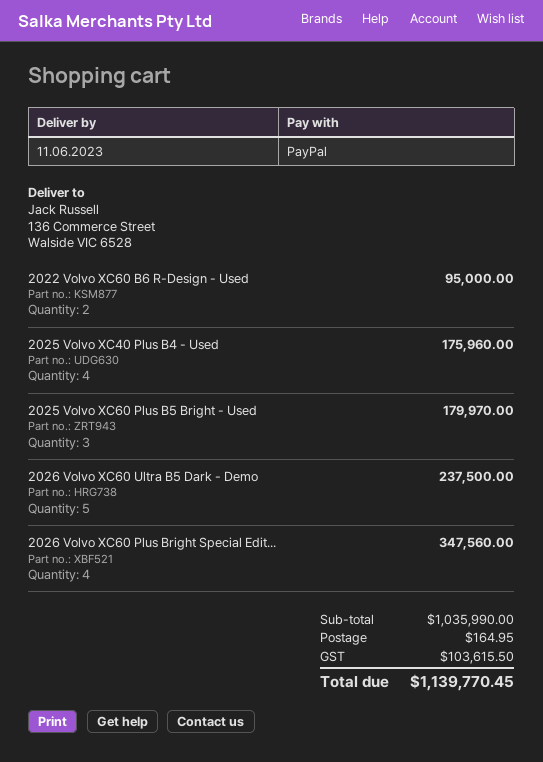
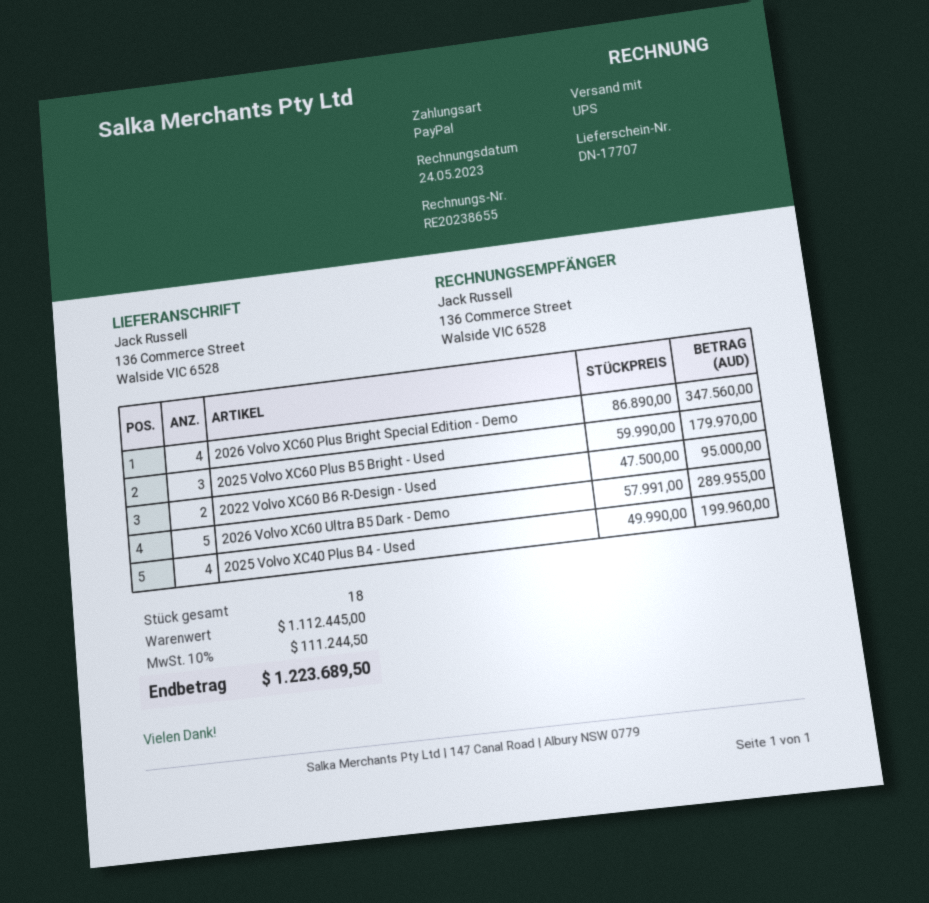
2025 Volvo XC40 Plus B4 - Used: 4 for 175960.00 -> 4 for 199960.00
2026 Volvo XC60 Ultra B5 Dark - Demo: 5 for 237500.00 -> 5 for 289955.00
subtotal: 1035990.00 -> 1112445.00
shipping: 164.95 -> none
tax: 103615.50 -> 111244.50
total: 1139770.45 -> 1223689.50

